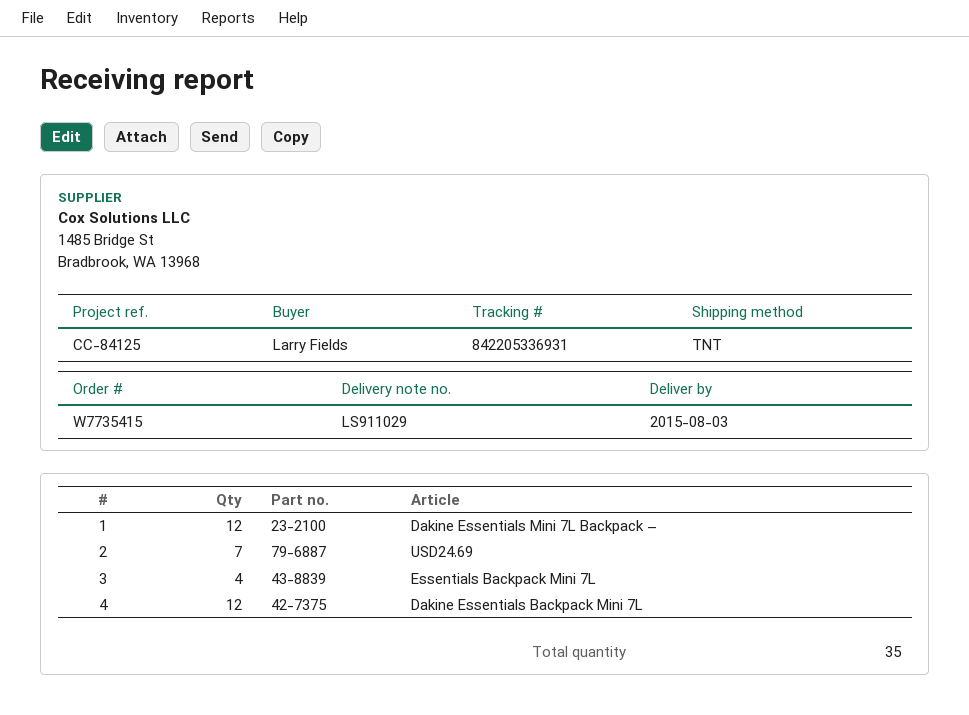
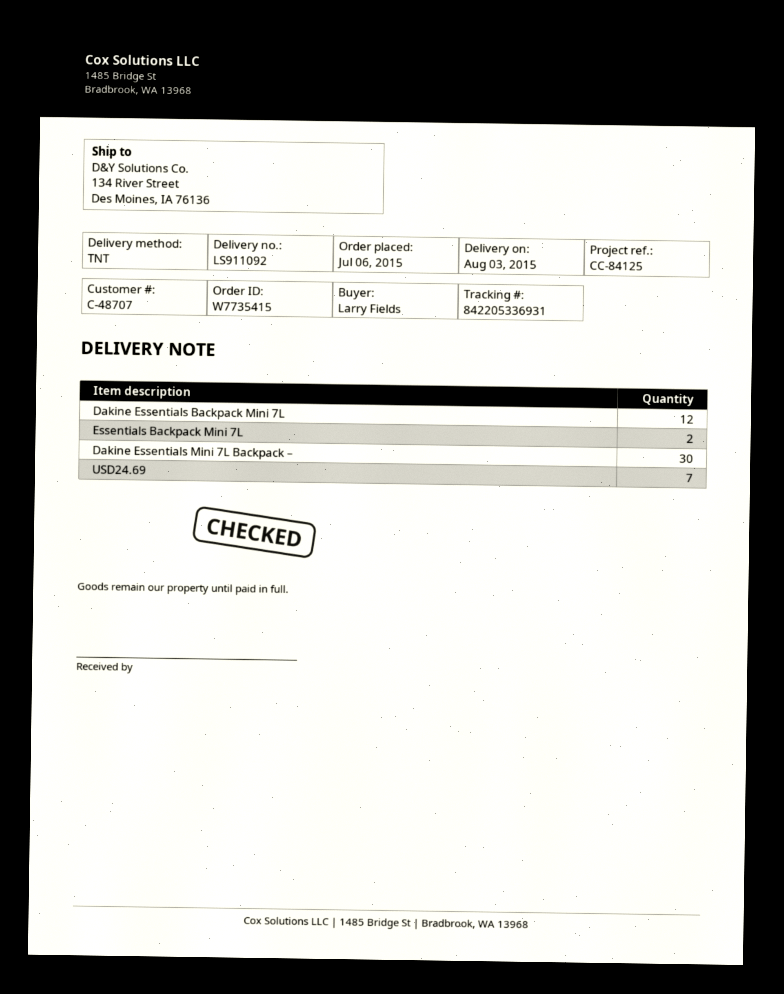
delivery note number: LS911029 -> LS911092
Dakine Essentials Mini 7L Backpack –: 12 -> 30
Essentials Backpack Mini 7L: 4 -> 2

